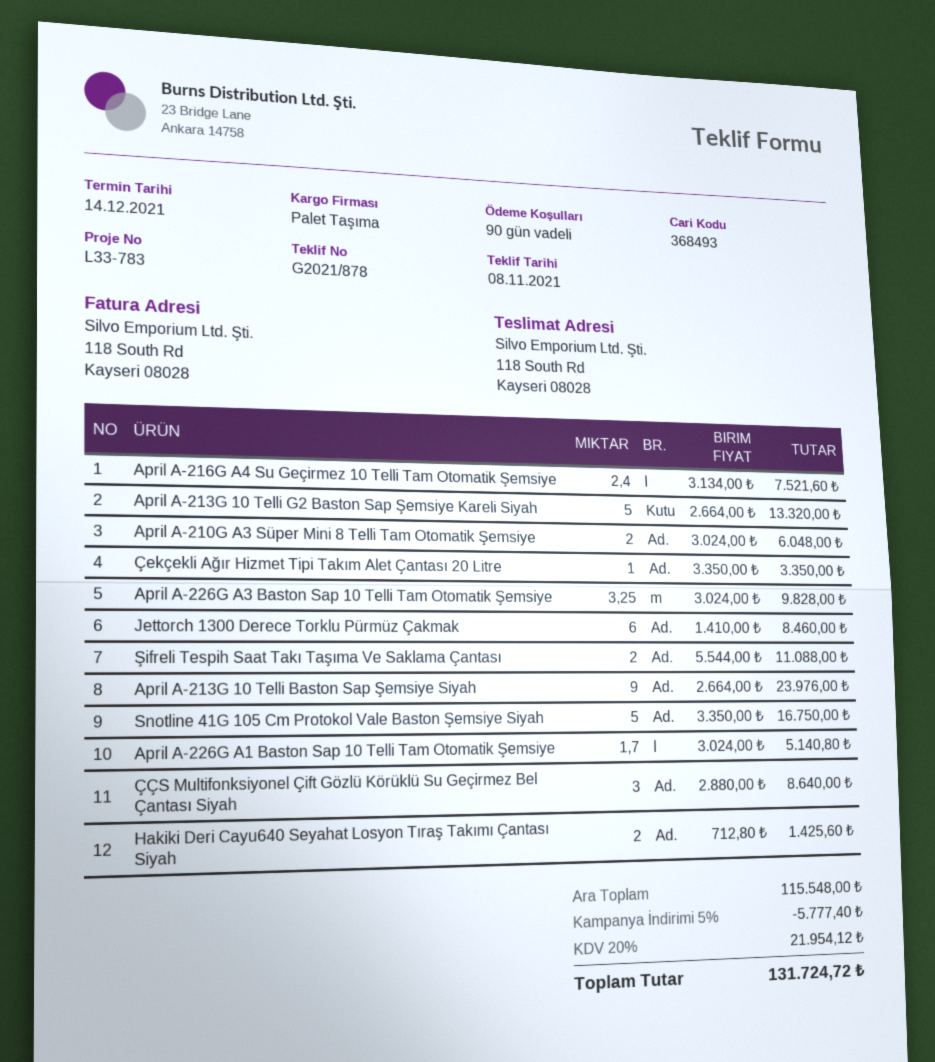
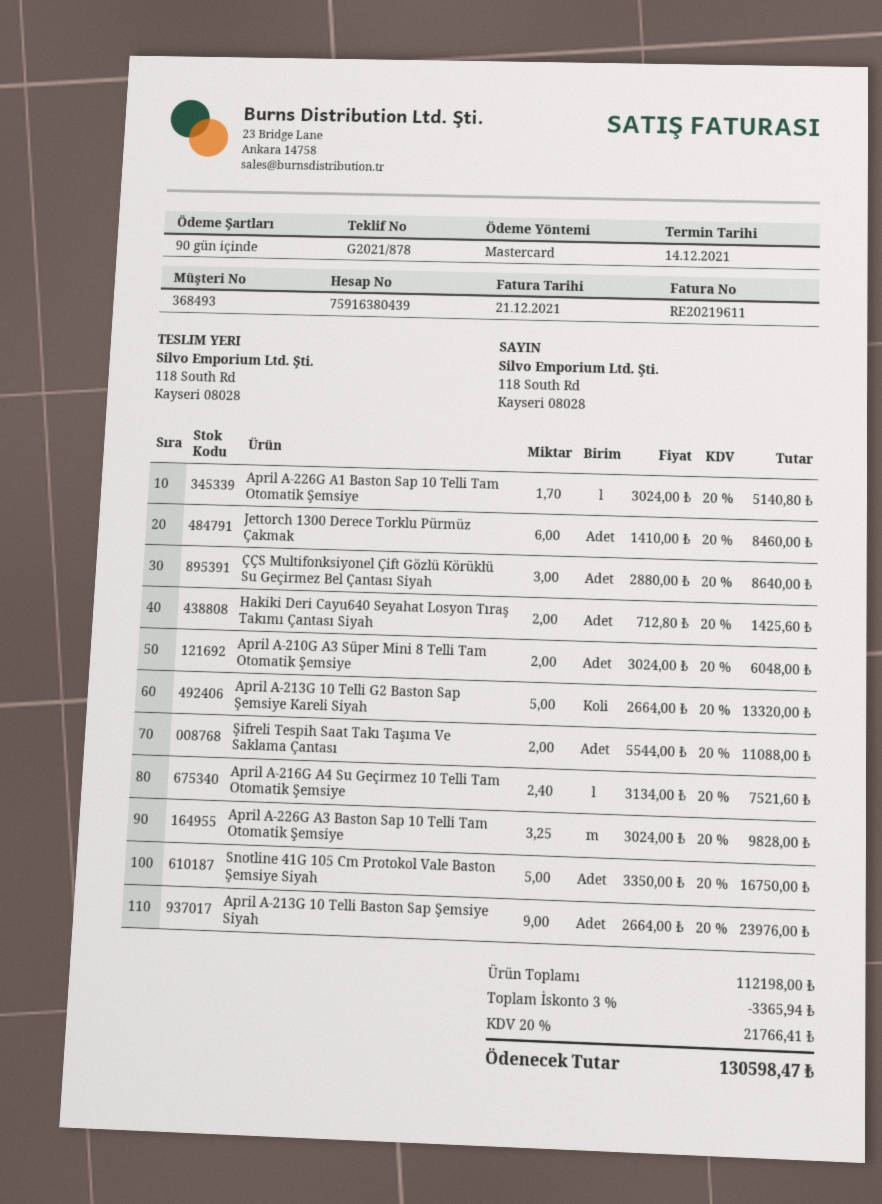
Çekçekli Ağır Hizmet Tipi Takım Alet Çantası 20 Litre: 1 x 3350.00 = 3350.00 -> none
subtotal: 115548.00 -> 112198.00
discount: 5% = 5777.40 -> 3% = 3365.94
tax: 20% = 21954.12 -> 20% = 21766.41
total: 131724.72 -> 130598.47

